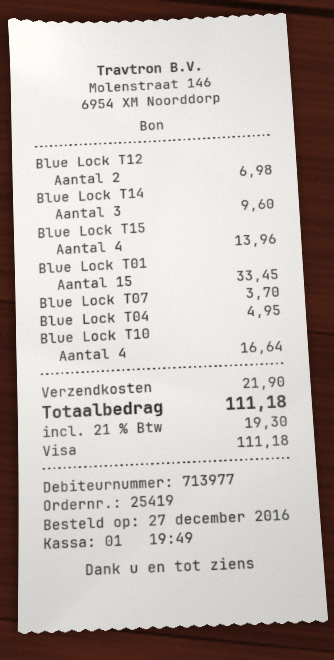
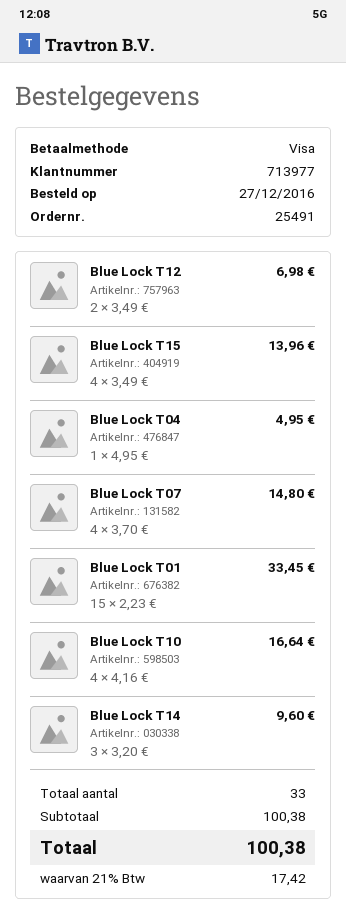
order number: 25419 -> 25491
Blue Lock T07: 1 for 3.70 -> 4 for 14.80
shipping: 21.90 -> none
tax: 21% = 19.30 -> 21% = 17.42
total: 111.18 -> 100.38

